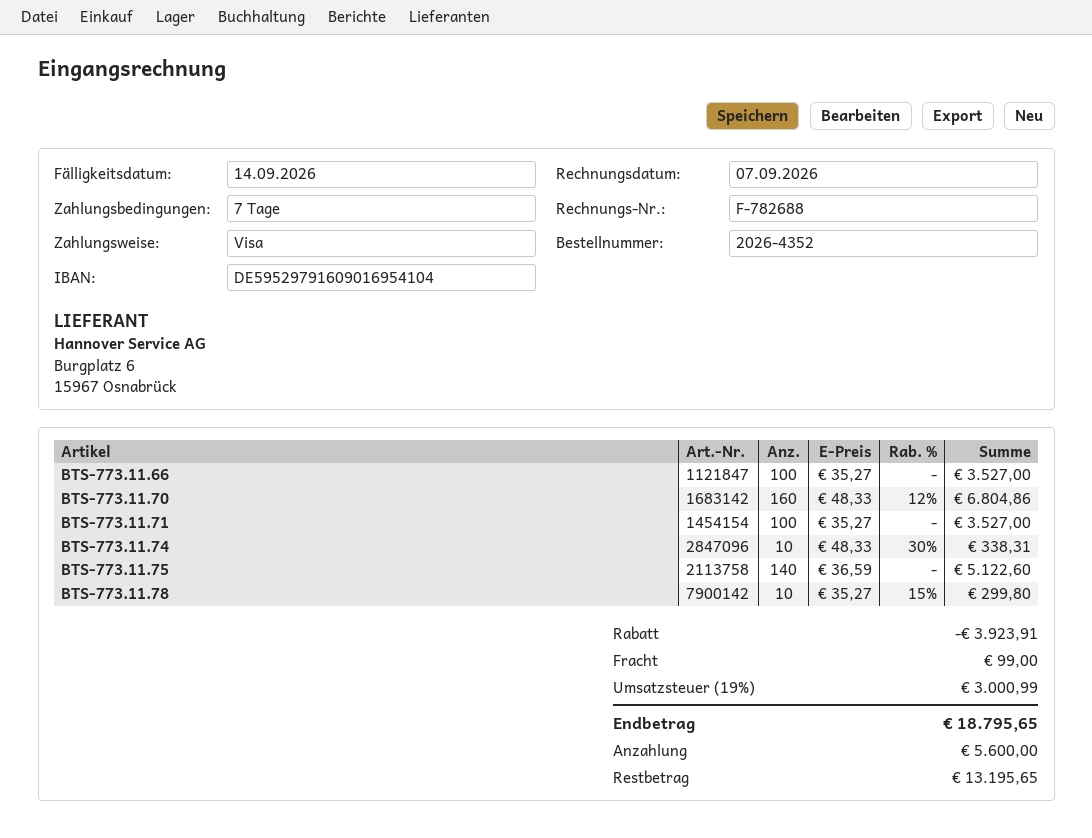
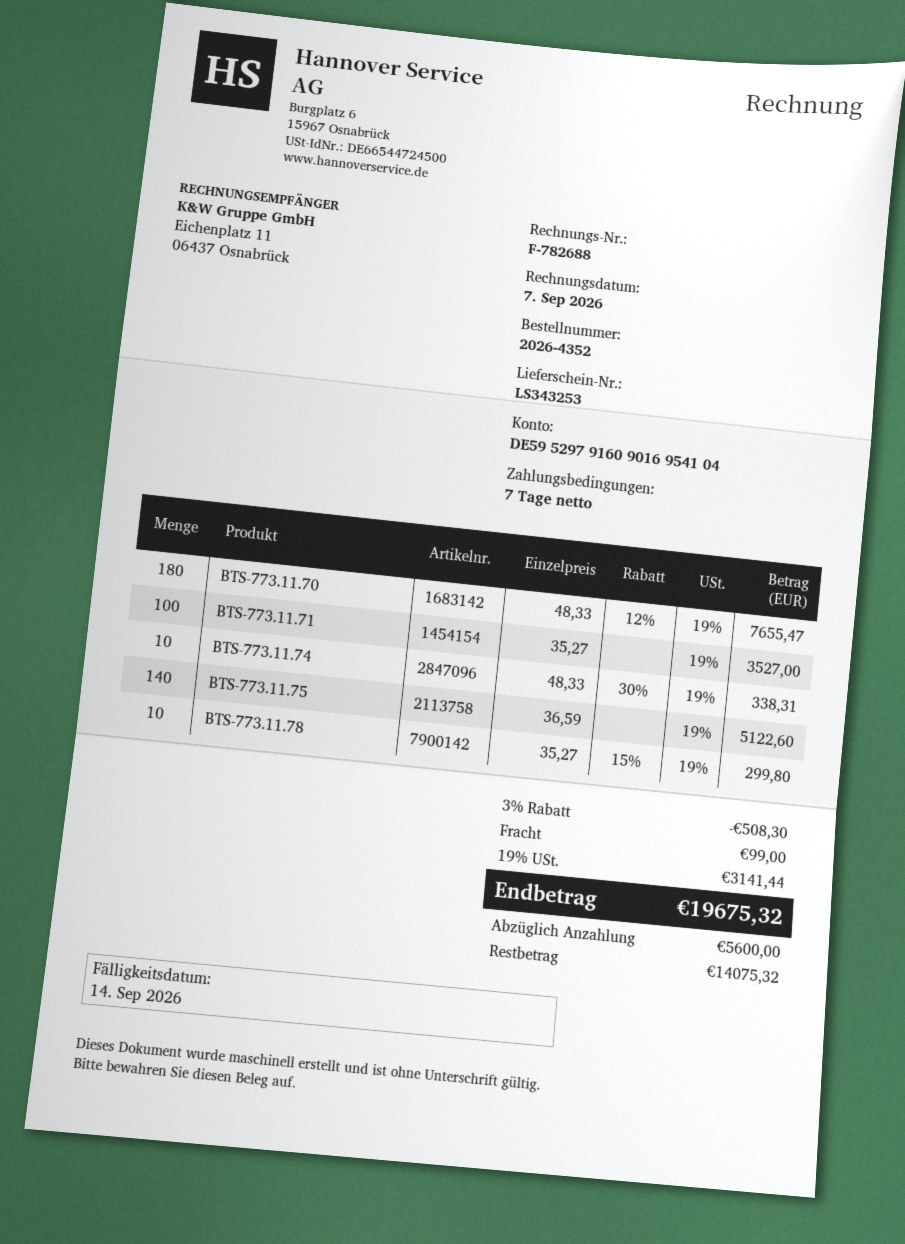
BTS-773.11.66: 100 x 35.27 = 3527.00 -> none
BTS-773.11.70: 160 x 48.33 - 12% = 6804.86 -> 180 x 48.33 - 12% = 7655.47
discount: 3923.91 -> 508.30
tax: 19% = 3000.99 -> 19% = 3141.44
total: 18795.65 -> 19675.32
balance: 13195.65 -> 14075.32

